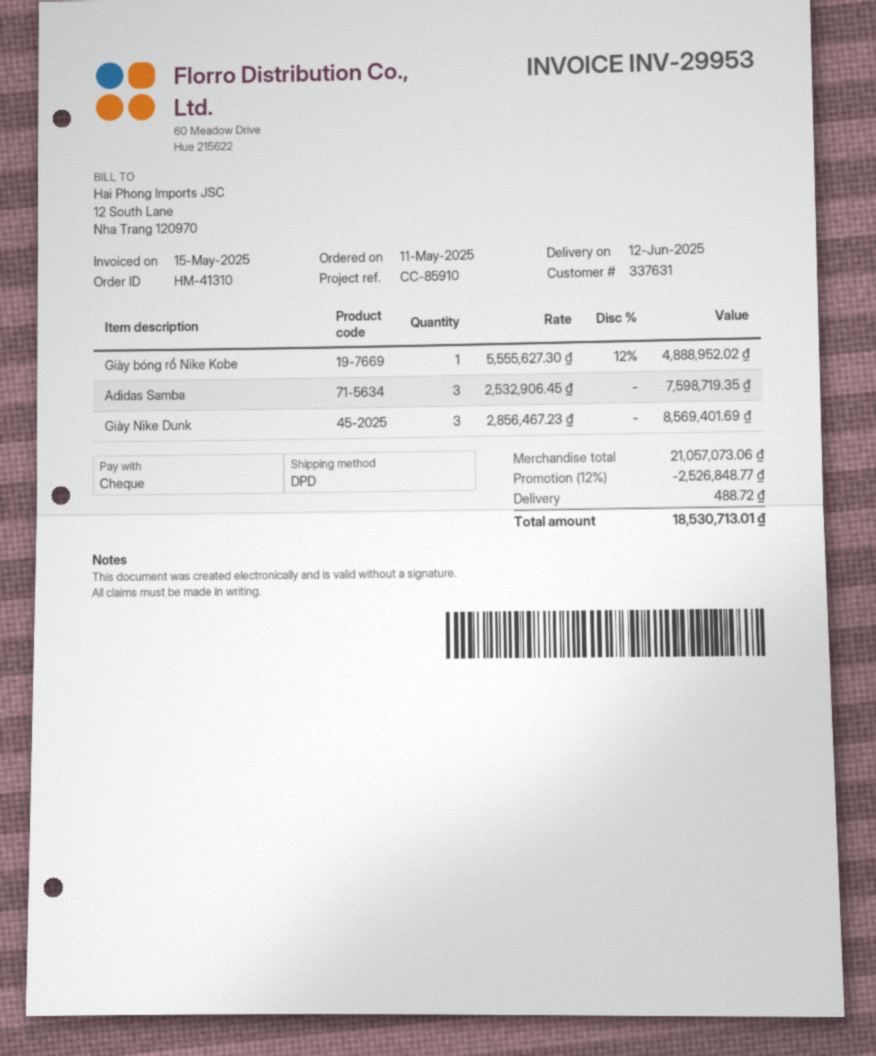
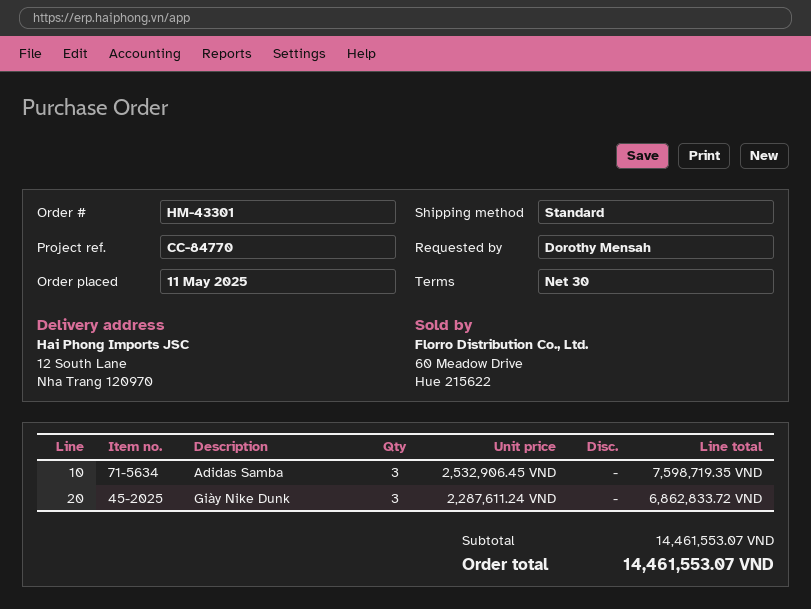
order number: HM-41310 -> HM-43301
reference: CC-85910 -> CC-84770
shipping method: DPD -> standard
Giày bóng rổ Nike Kobe: 1 x 5555627.30 - 12% = 4888952.02 -> none
Giày Nike Dunk: 3 x 2856467.23 = 8569401.69 -> 3 x 2287611.24 = 6862833.72
subtotal: 21057073.06 -> 14461553.07
discount: 12% = 2526848.77 -> none
shipping: 488.72 -> none
total: 18530713.01 -> 14461553.07

